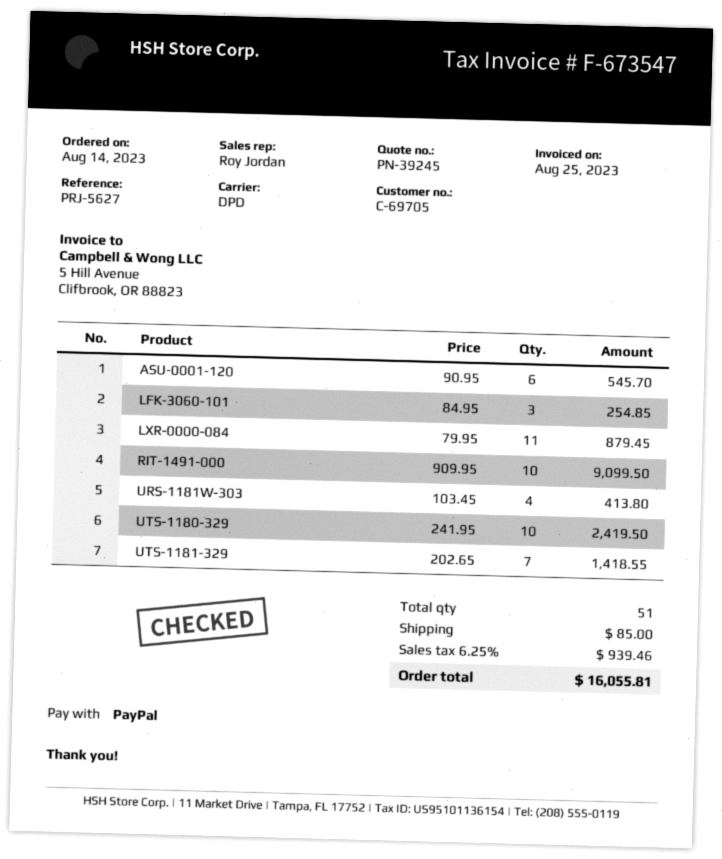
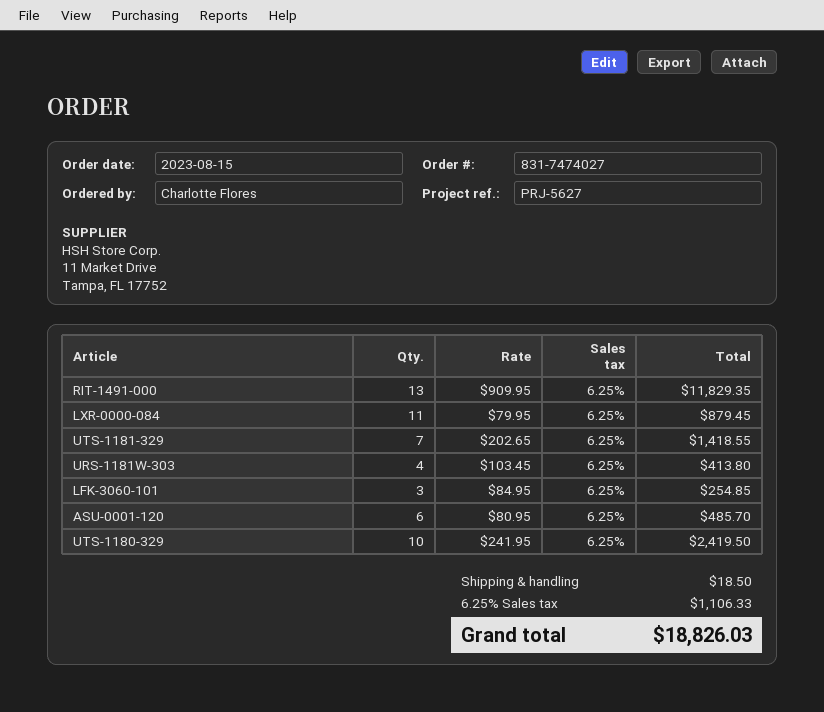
order date: 2023-08-14 -> 2023-08-15
ASU-0001-120: 6 x 90.95 = 545.70 -> 6 x 80.95 = 485.70
RIT-1491-000: 10 x 909.95 = 9099.50 -> 13 x 909.95 = 11829.35
shipping: 85.00 -> 18.50
tax: 6.25% = 939.46 -> 6.25% = 1106.33
total: 16055.81 -> 18826.03

